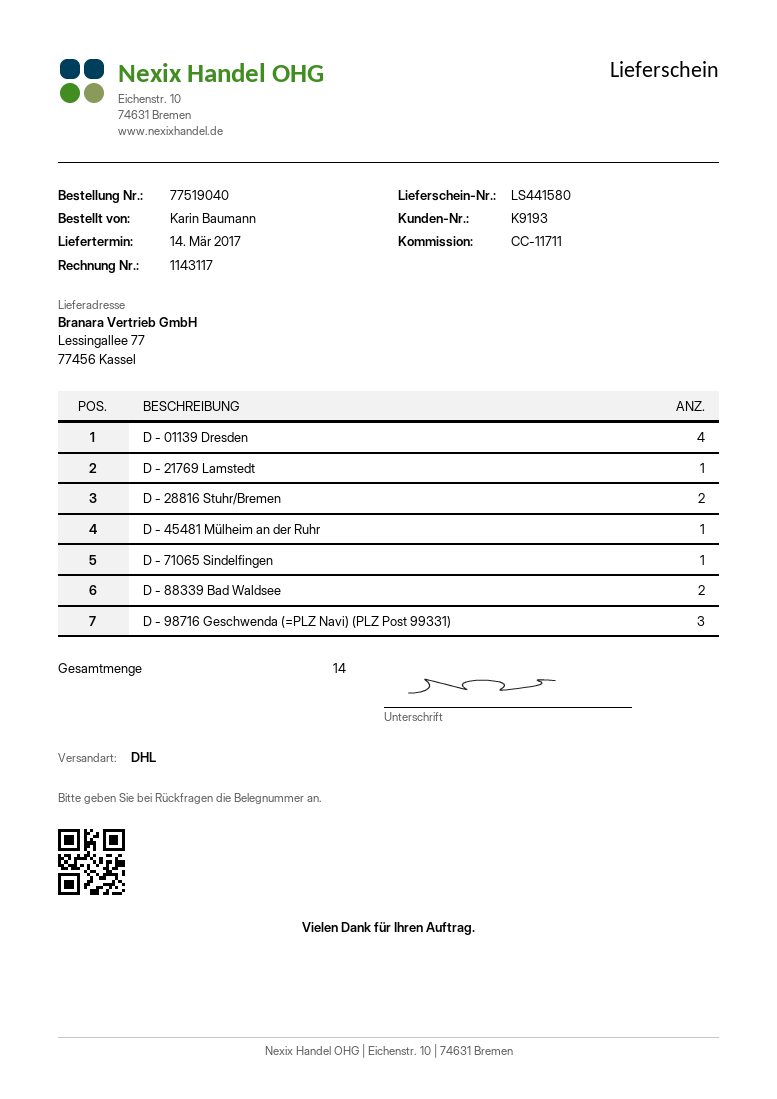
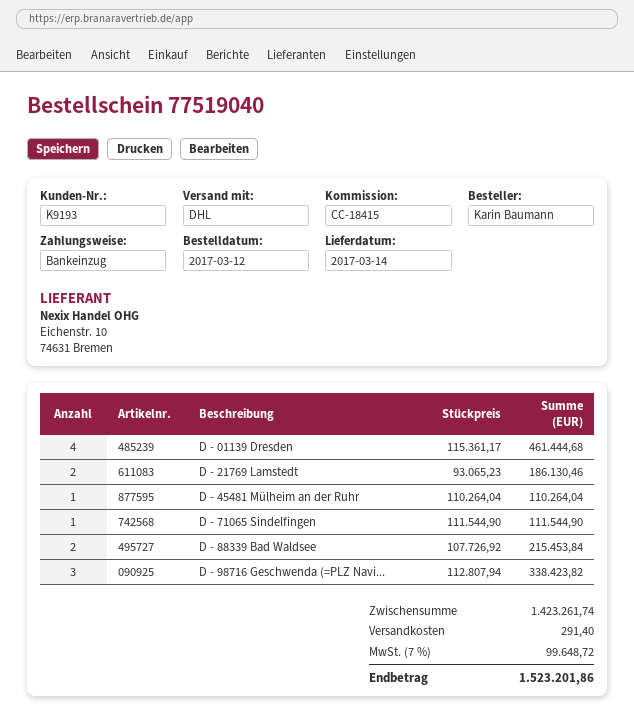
reference: CC-11711 -> CC-18415
D - 21769 Lamstedt: 1 -> 2
D - 28816 Stuhr/Bremen: 2 -> none

